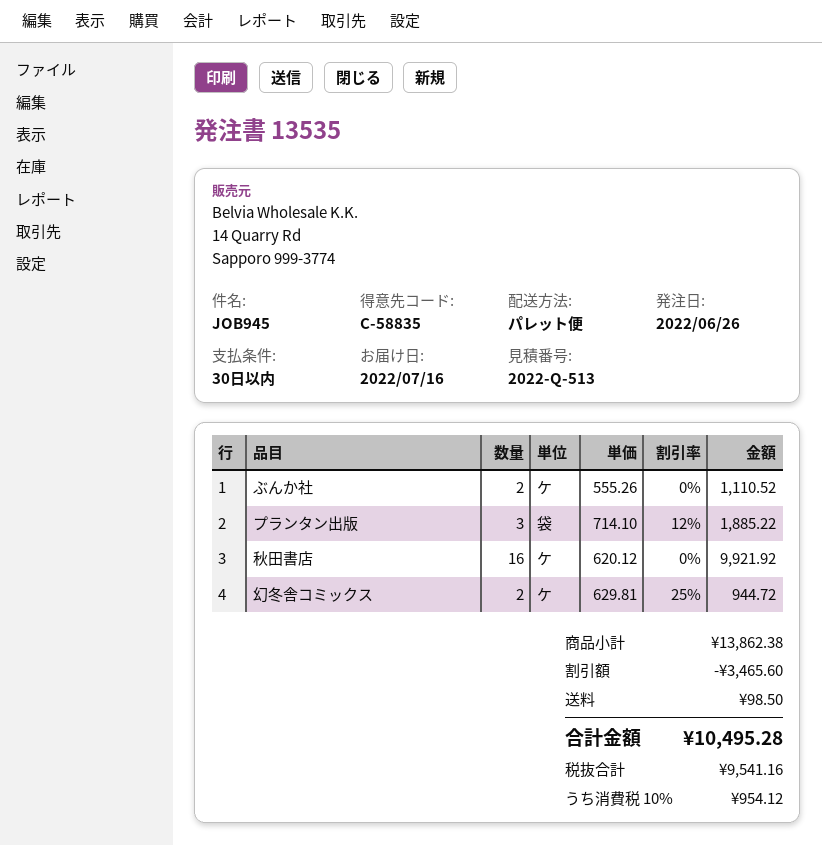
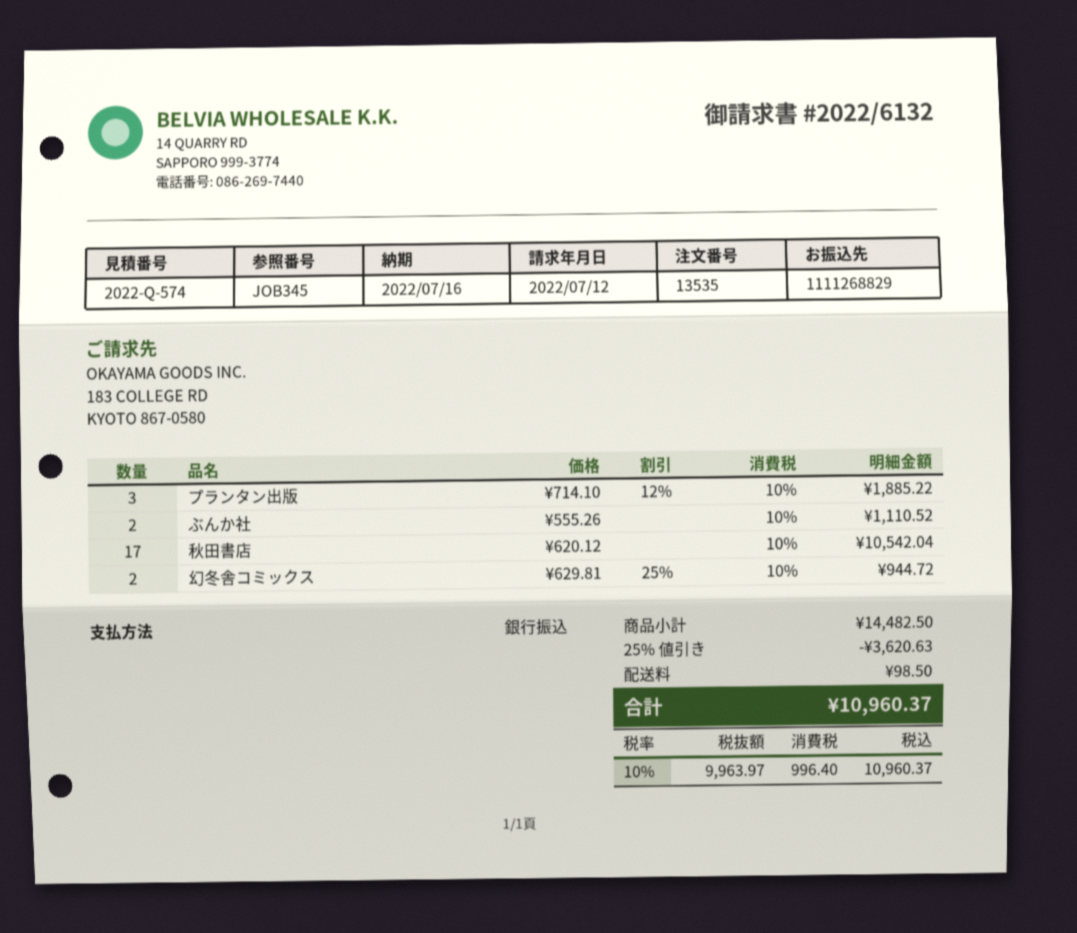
quote number: 2022-Q-513 -> 2022-Q-574
reference: JOB945 -> JOB345
秋田書店: 16 x 620.12 = 9921.92 -> 17 x 620.12 = 10542.04
subtotal: 13862.38 -> 14482.50
discount: 3465.60 -> 3620.63
net: 9541.16 -> 9963.97
tax: 10% = 954.12 -> 10% = 996.40
total: 10495.28 -> 10960.37

